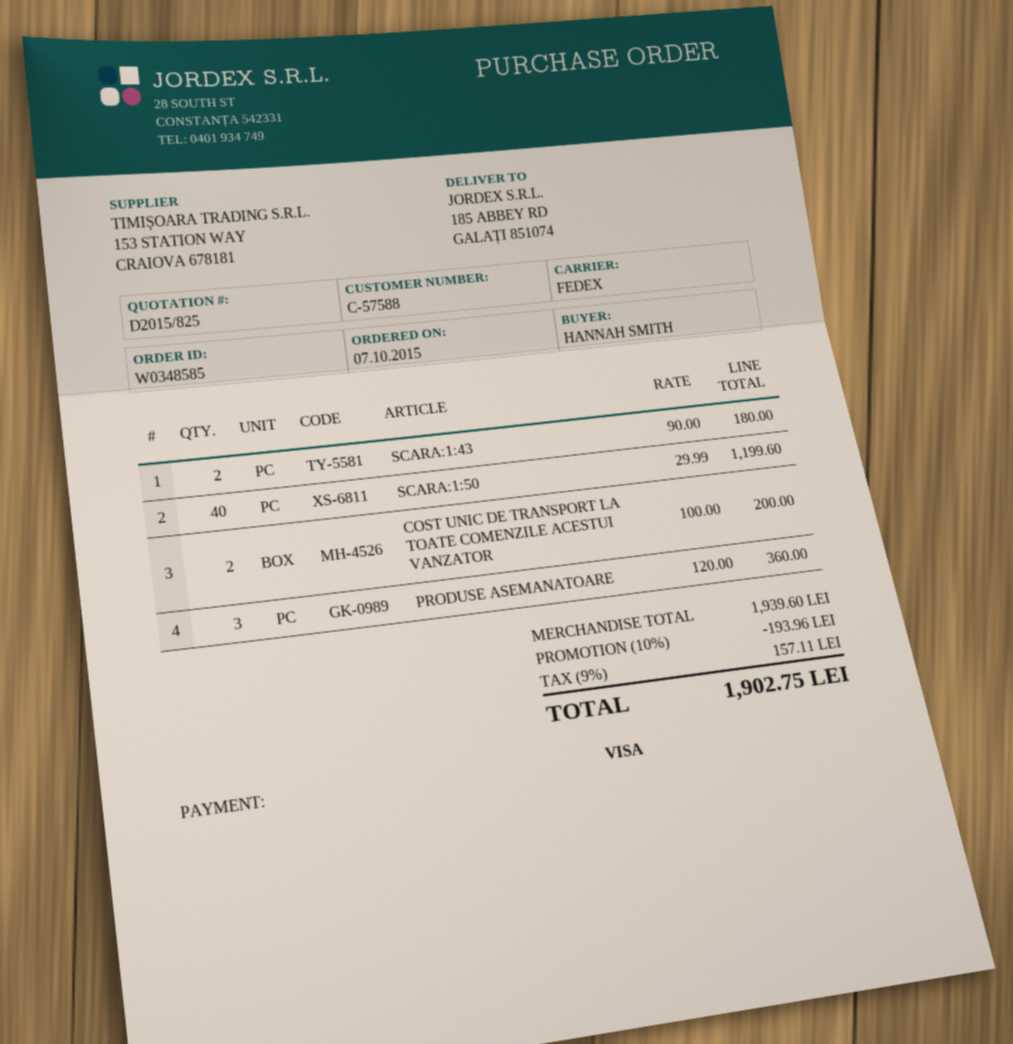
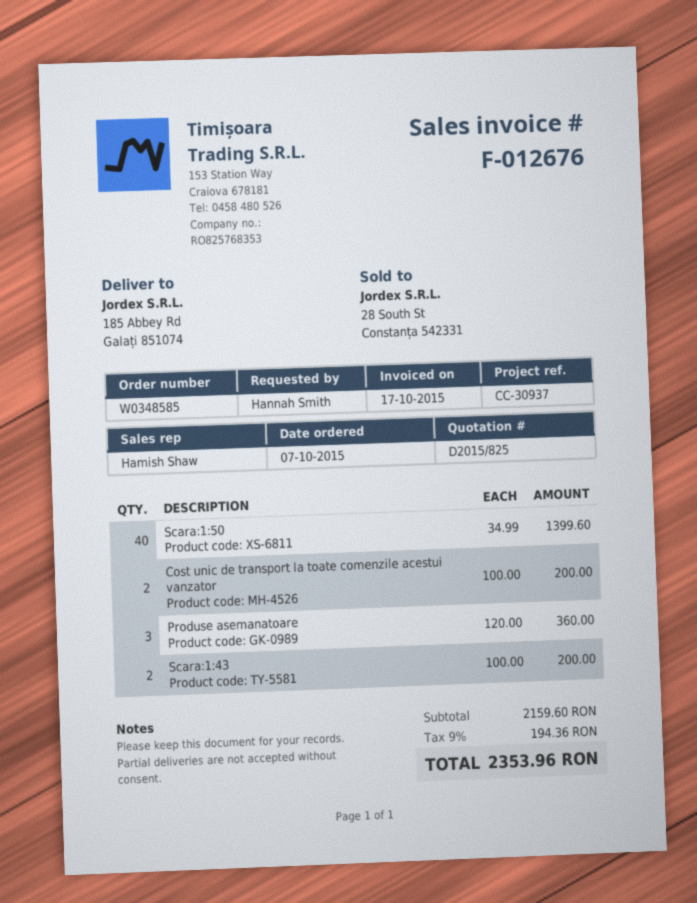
SCARA:1:43: 2 x 90.00 = 180.00 -> 2 x 100.00 = 200.00
SCARA:1:50: 40 x 29.99 = 1199.60 -> 40 x 34.99 = 1399.60
subtotal: 1939.60 -> 2159.60
discount: 10% = 193.96 -> none
tax: 9% = 157.11 -> 9% = 194.36
total: 1902.75 -> 2353.96

